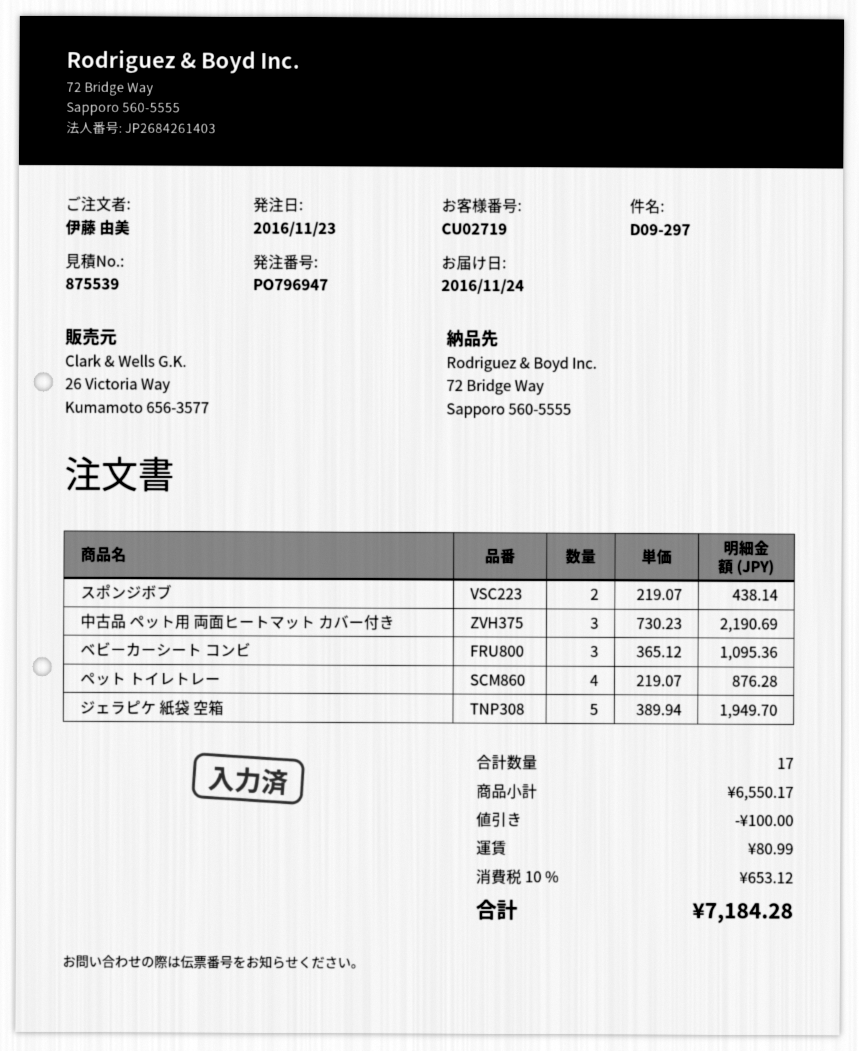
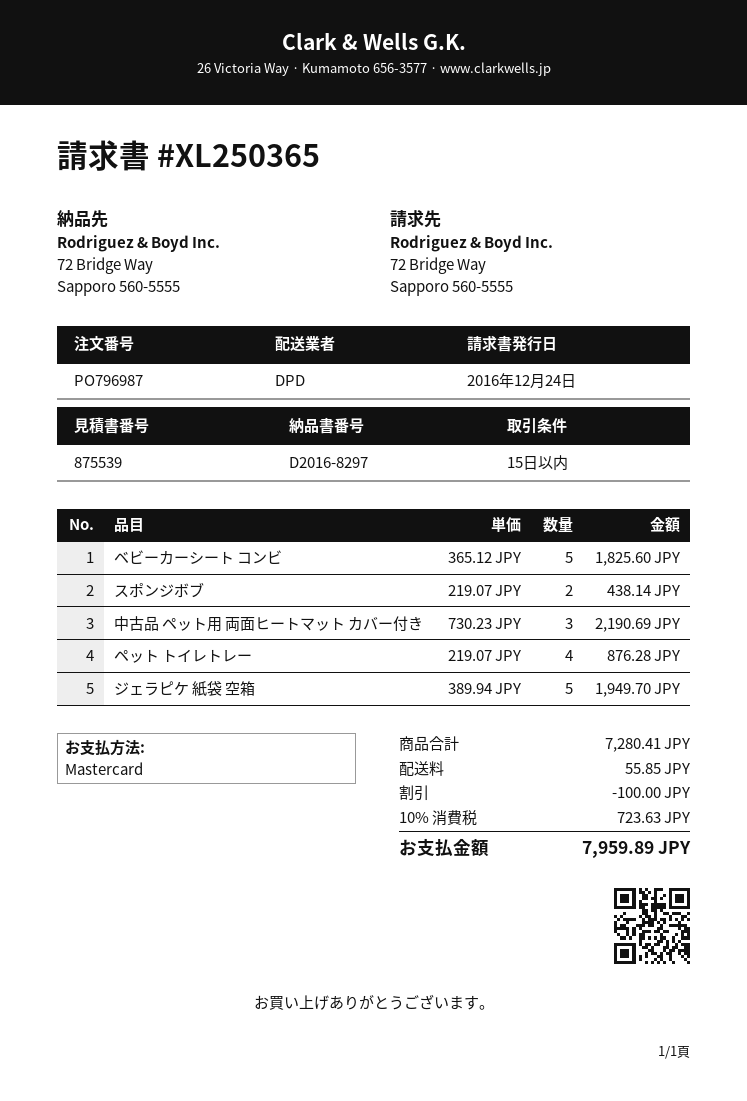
order number: PO796947 -> PO796987
ベビーカーシート コンビ: 3 x 365.12 = 1095.36 -> 5 x 365.12 = 1825.60
subtotal: 6550.17 -> 7280.41
shipping: 80.99 -> 55.85
tax: 10% = 653.12 -> 10% = 723.63
total: 7184.28 -> 7959.89

